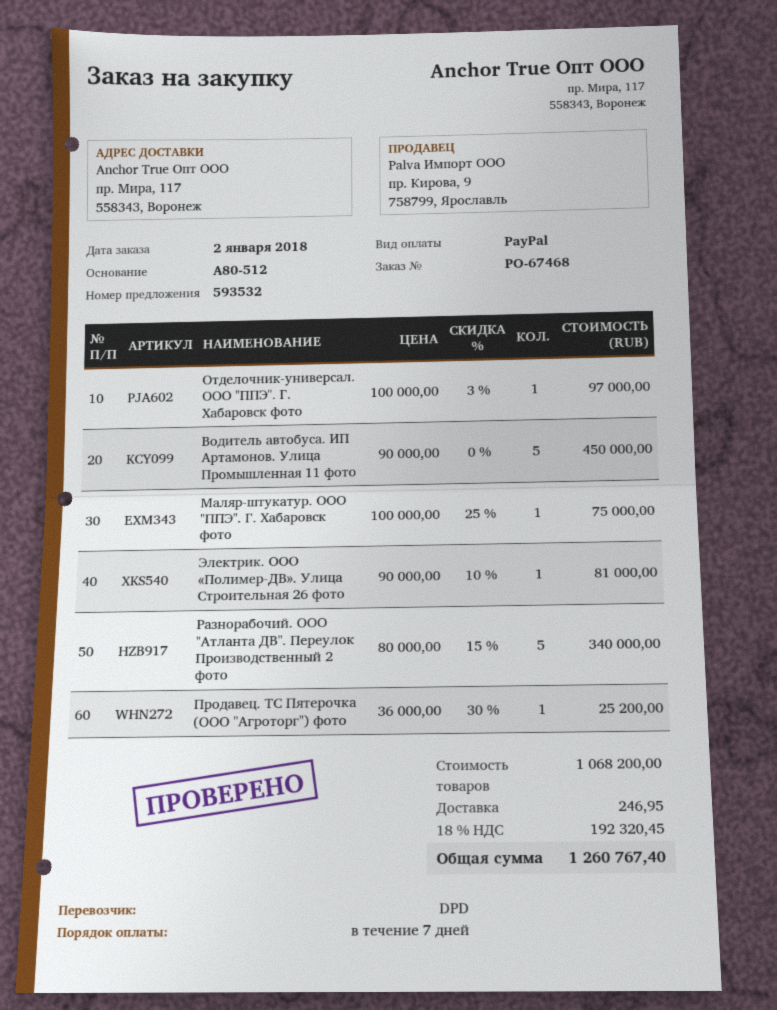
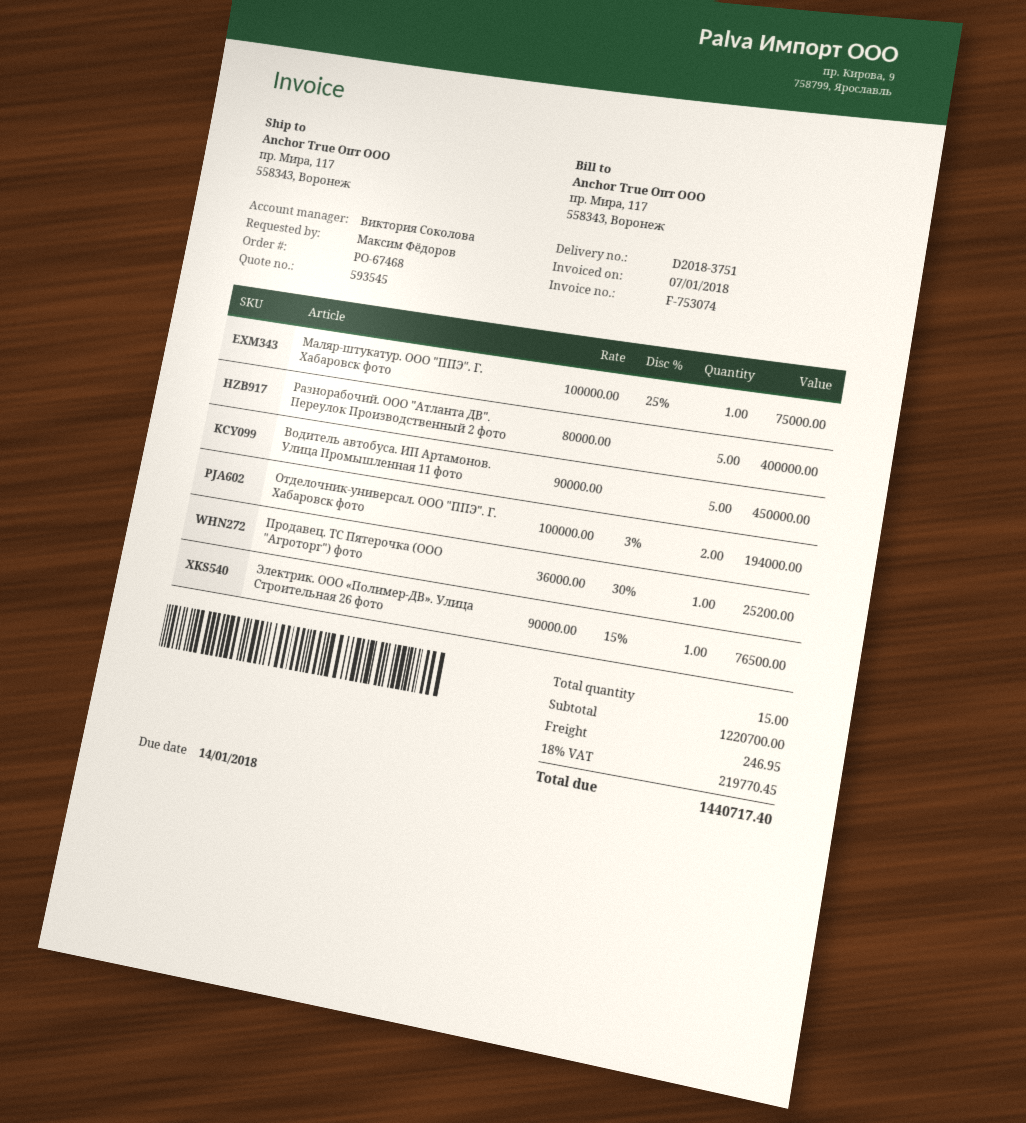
quote number: 593532 -> 593545
Отделочник-универсал. ООО "ППЭ". Г. Хабаровск фото: 1 x 100000.00 - 3% = 97000.00 -> 2 x 100000.00 - 3% = 194000.00
Электрик. ООО «Полимер-ДВ». Улица Строительная 26 фото: 1 x 90000.00 - 10% = 81000.00 -> 1 x 90000.00 - 15% = 76500.00
Разнорабочий. ООО "Атланта ДВ". Переулок Производственный 2 фото: 5 x 80000.00 - 15% = 340000.00 -> 5 x 80000.00 = 400000.00
subtotal: 1068200.00 -> 1220700.00
tax: 18% = 192320.45 -> 18% = 219770.45
total: 1260767.40 -> 1440717.40

